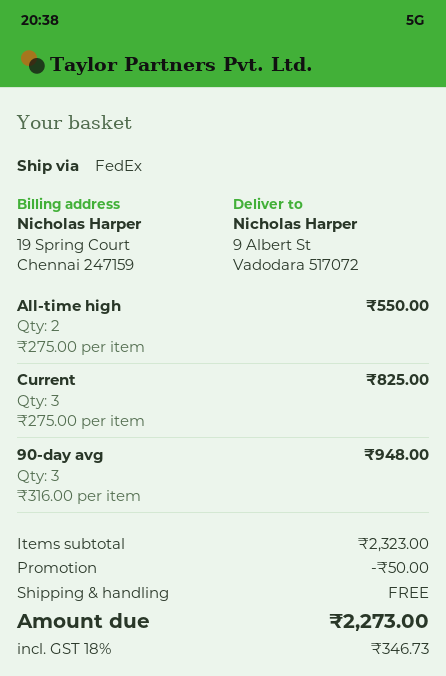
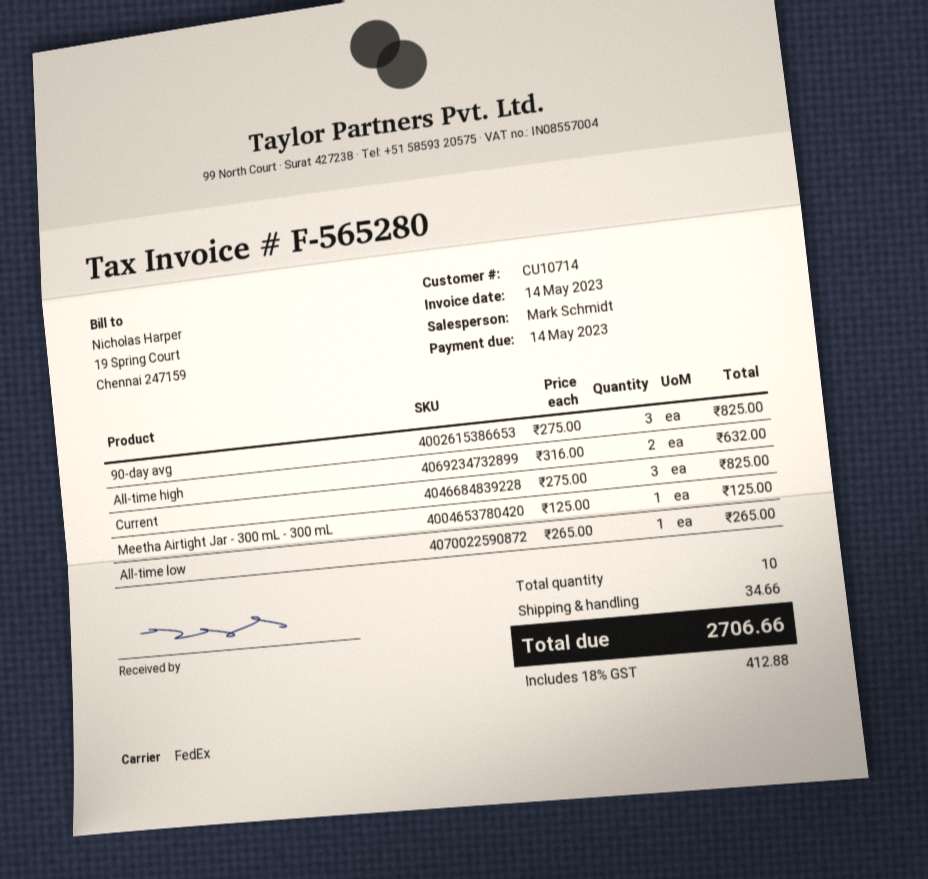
All-time high: 2 x 275.00 = 550.00 -> 2 x 316.00 = 632.00
90-day avg: 3 x 316.00 = 948.00 -> 3 x 275.00 = 825.00
Meetha Airtight Jar - 300 mL - 300 mL: none -> 1 x 125.00 = 125.00
All-time low: none -> 1 x 265.00 = 265.00
discount: 50.00 -> none
shipping: 0.00 -> 34.66
tax: 18% = 346.73 -> 18% = 412.88
total: 2273.00 -> 2706.66

